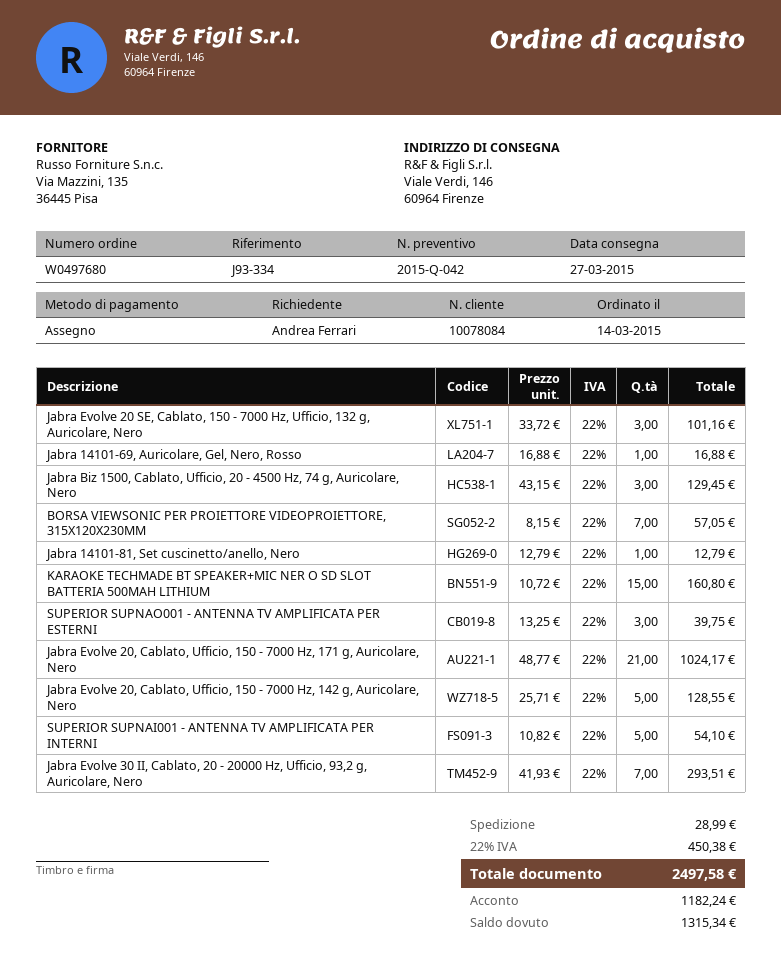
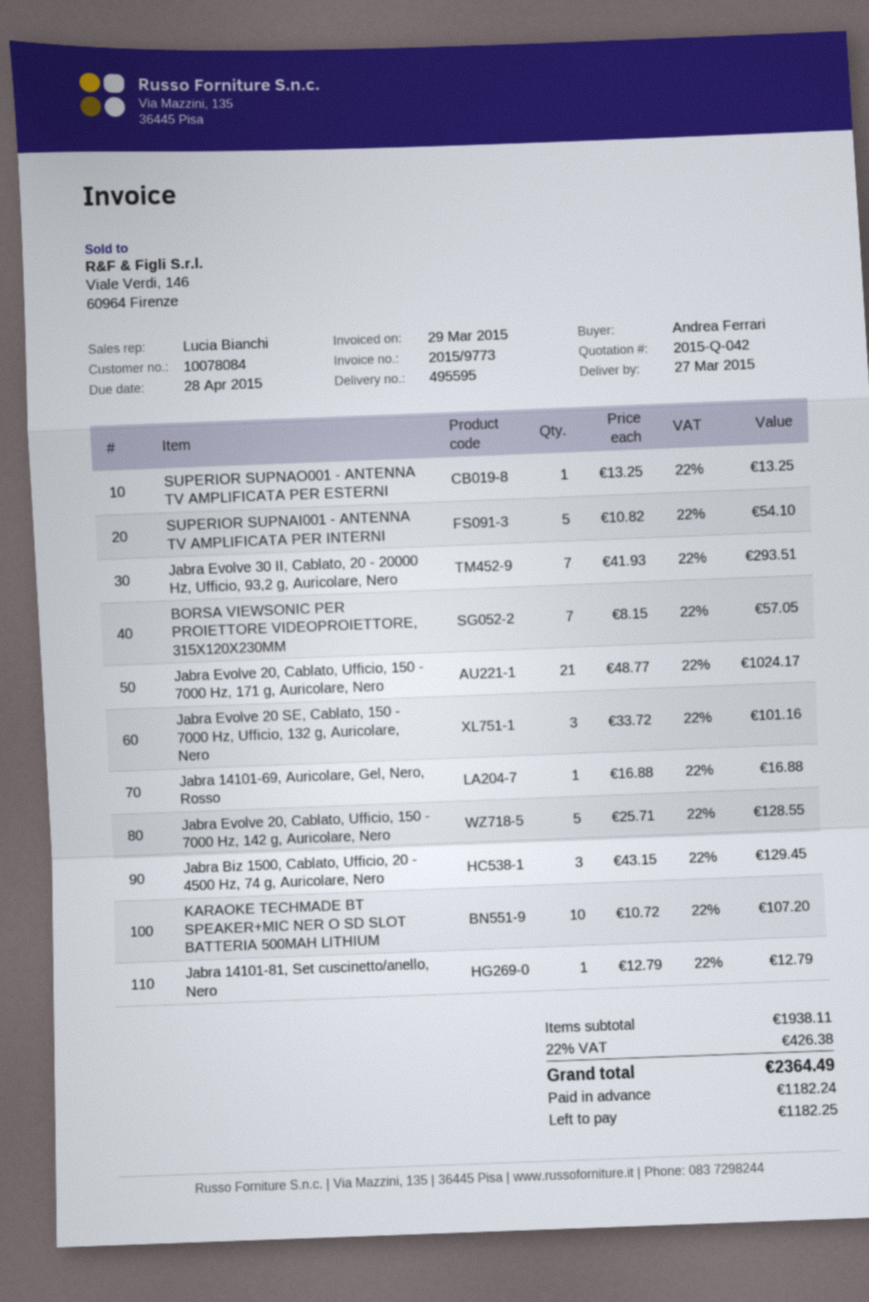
KARAOKE TECHMADE BT SPEAKER+MIC NER O SD SLOT BATTERIA 500MAH LITHIUM: 15 x 10.72 = 160.80 -> 10 x 10.72 = 107.20
SUPERIOR SUPNAO001 - ANTENNA TV AMPLIFICATA PER ESTERNI: 3 x 13.25 = 39.75 -> 1 x 13.25 = 13.25
shipping: 28.99 -> none
tax: 22% = 450.38 -> 22% = 426.38
total: 2497.58 -> 2364.49
balance: 1315.34 -> 1182.25

